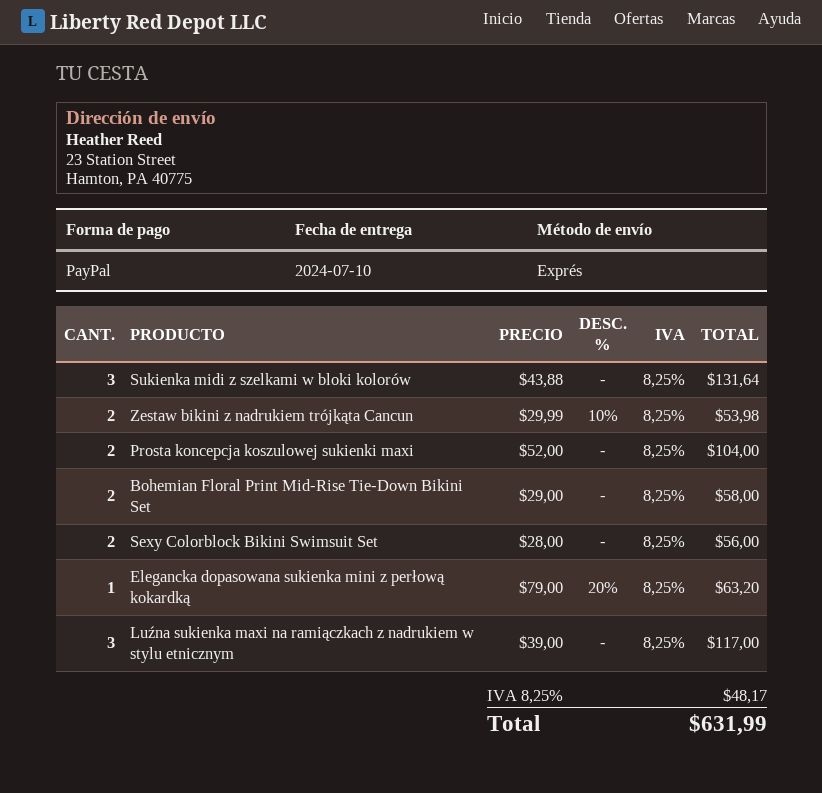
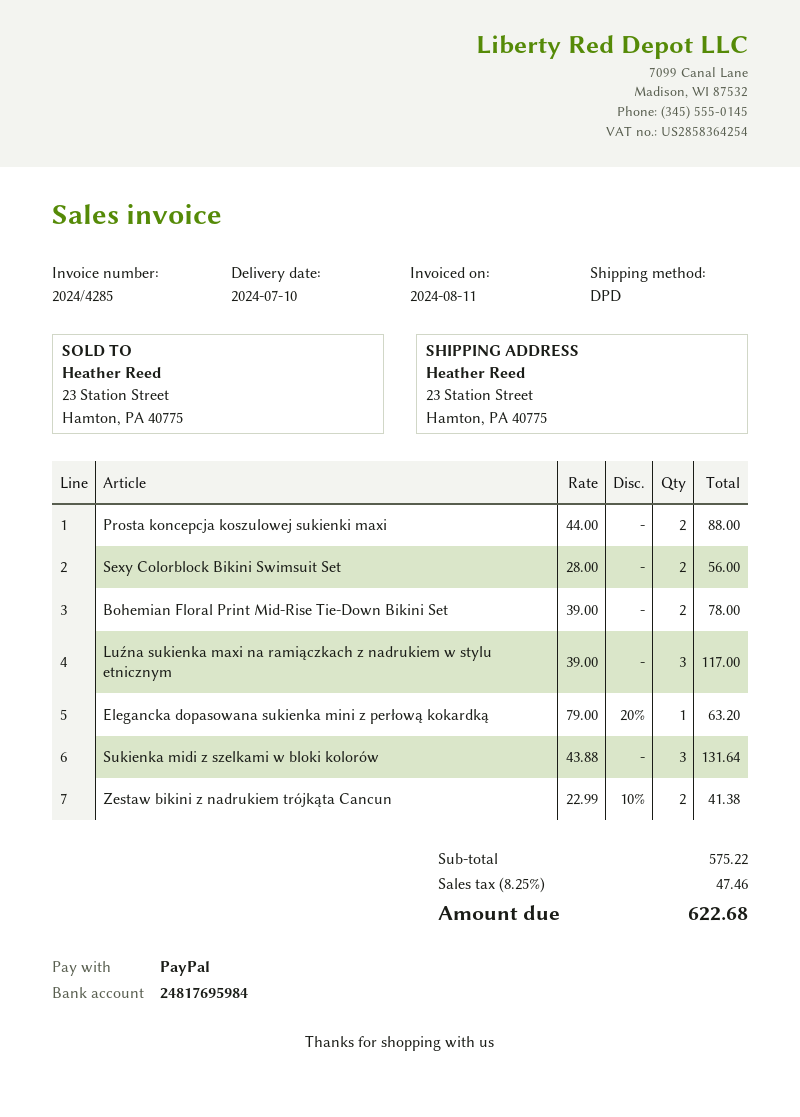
shipping method: express -> DPD
Zestaw bikini z nadrukiem trójkąta Cancun: 2 x 29.99 - 10% = 53.98 -> 2 x 22.99 - 10% = 41.38
Prosta koncepcja koszulowej sukienki maxi: 2 x 52.00 = 104.00 -> 2 x 44.00 = 88.00
Bohemian Floral Print Mid-Rise Tie-Down Bikini Set: 2 x 29.00 = 58.00 -> 2 x 39.00 = 78.00
tax: 8.25% = 48.17 -> 8.25% = 47.46
total: 631.99 -> 622.68

